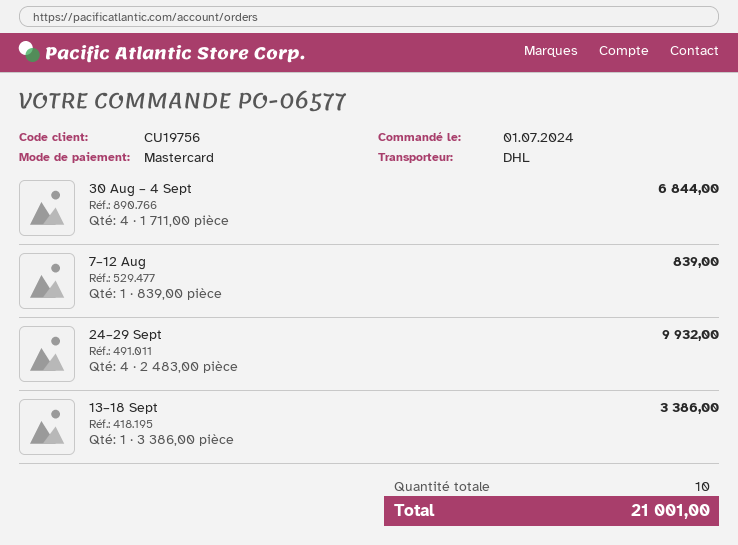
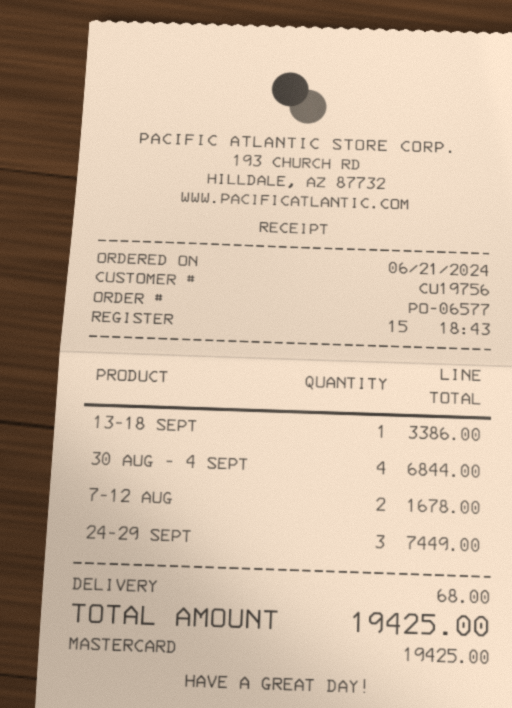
order date: 2024-07-01 -> 2024-06-21
7–12 Aug: 1 for 839.00 -> 2 for 1678.00
24–29 Sept: 4 for 9932.00 -> 3 for 7449.00
shipping: none -> 68.00
total: 21001.00 -> 19425.00

